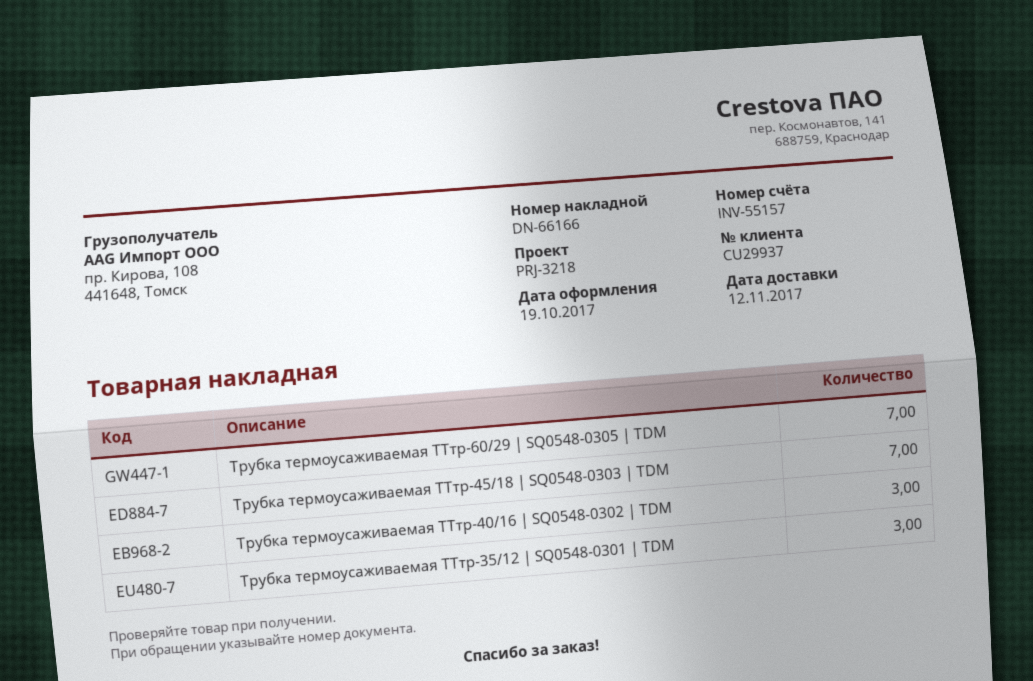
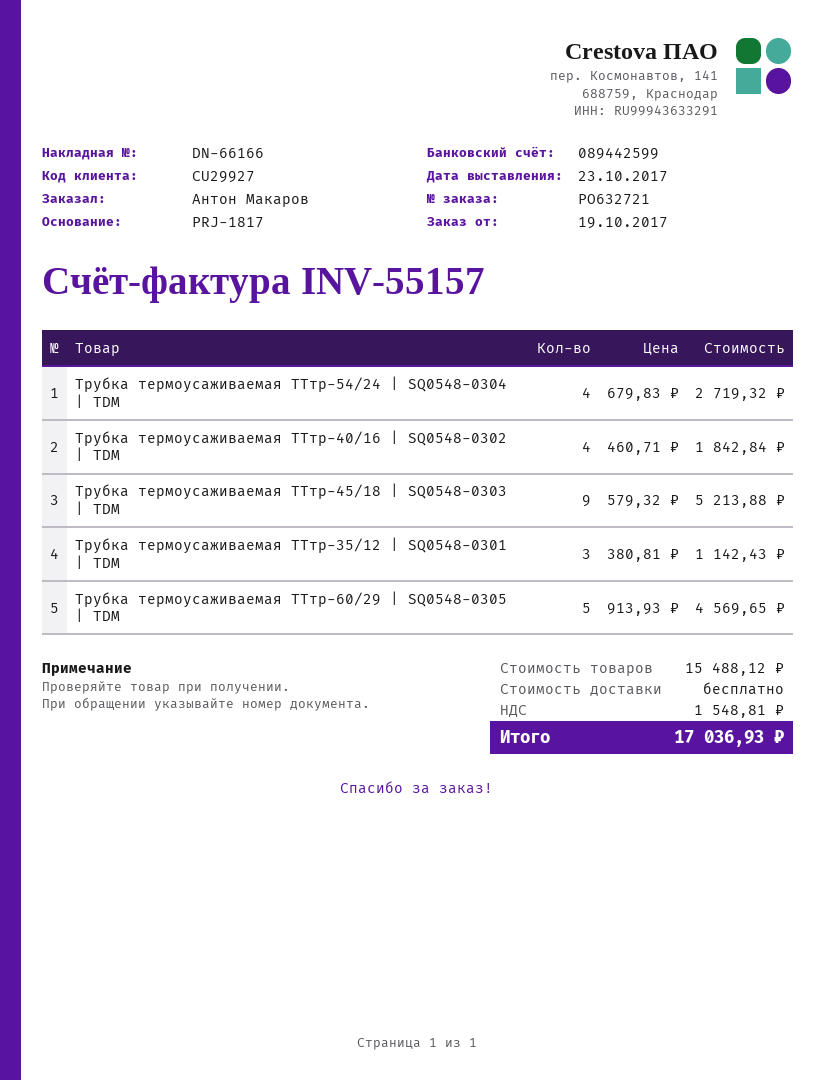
customer number: CU29937 -> CU29927
reference: PRJ-3218 -> PRJ-1817
Трубка термоусаживаемая ТТтр-60/29 | SQ0548-0305 | TDM: 7 -> 5
Трубка термоусаживаемая ТТтр-45/18 | SQ0548-0303 | TDM: 7 -> 9
Трубка термоусаживаемая ТТтр-40/16 | SQ0548-0302 | TDM: 3 -> 4
Трубка термоусаживаемая ТТтр-54/24 | SQ0548-0304 | TDM: none -> 4

